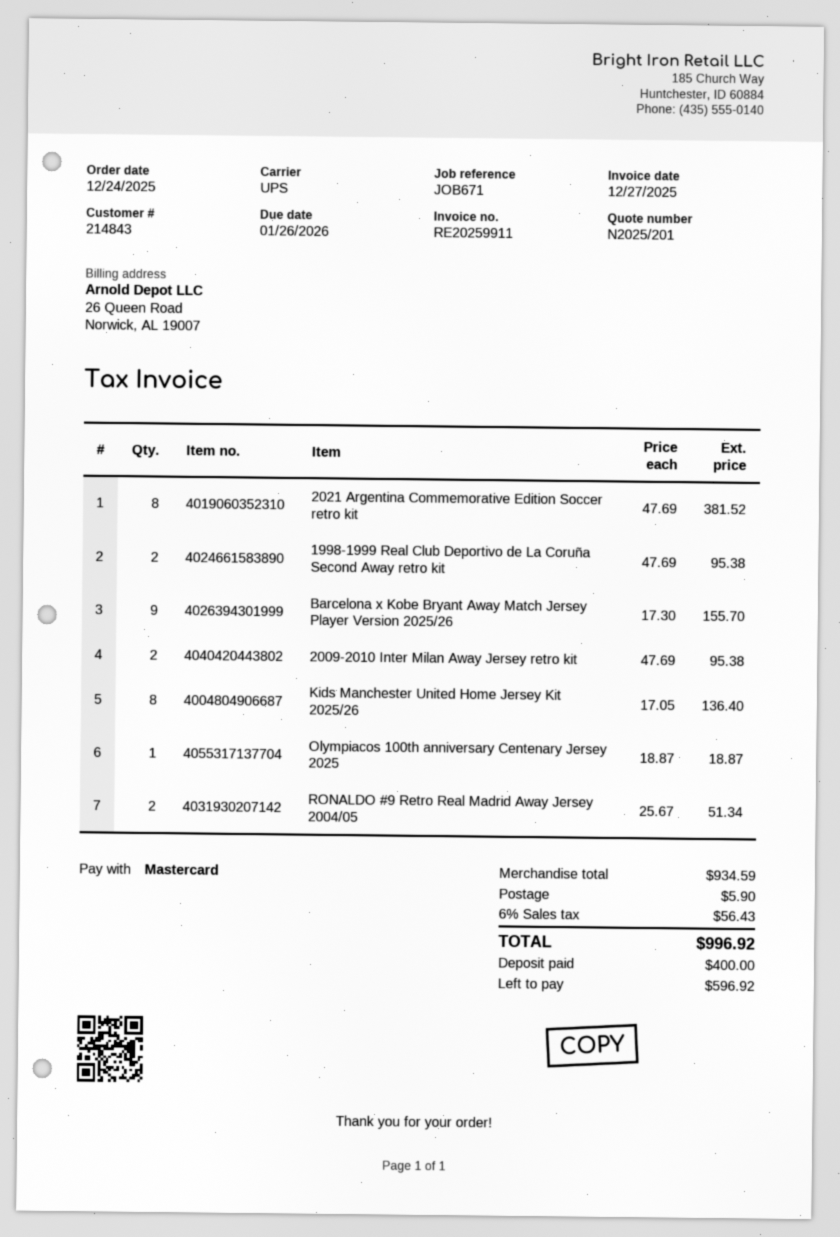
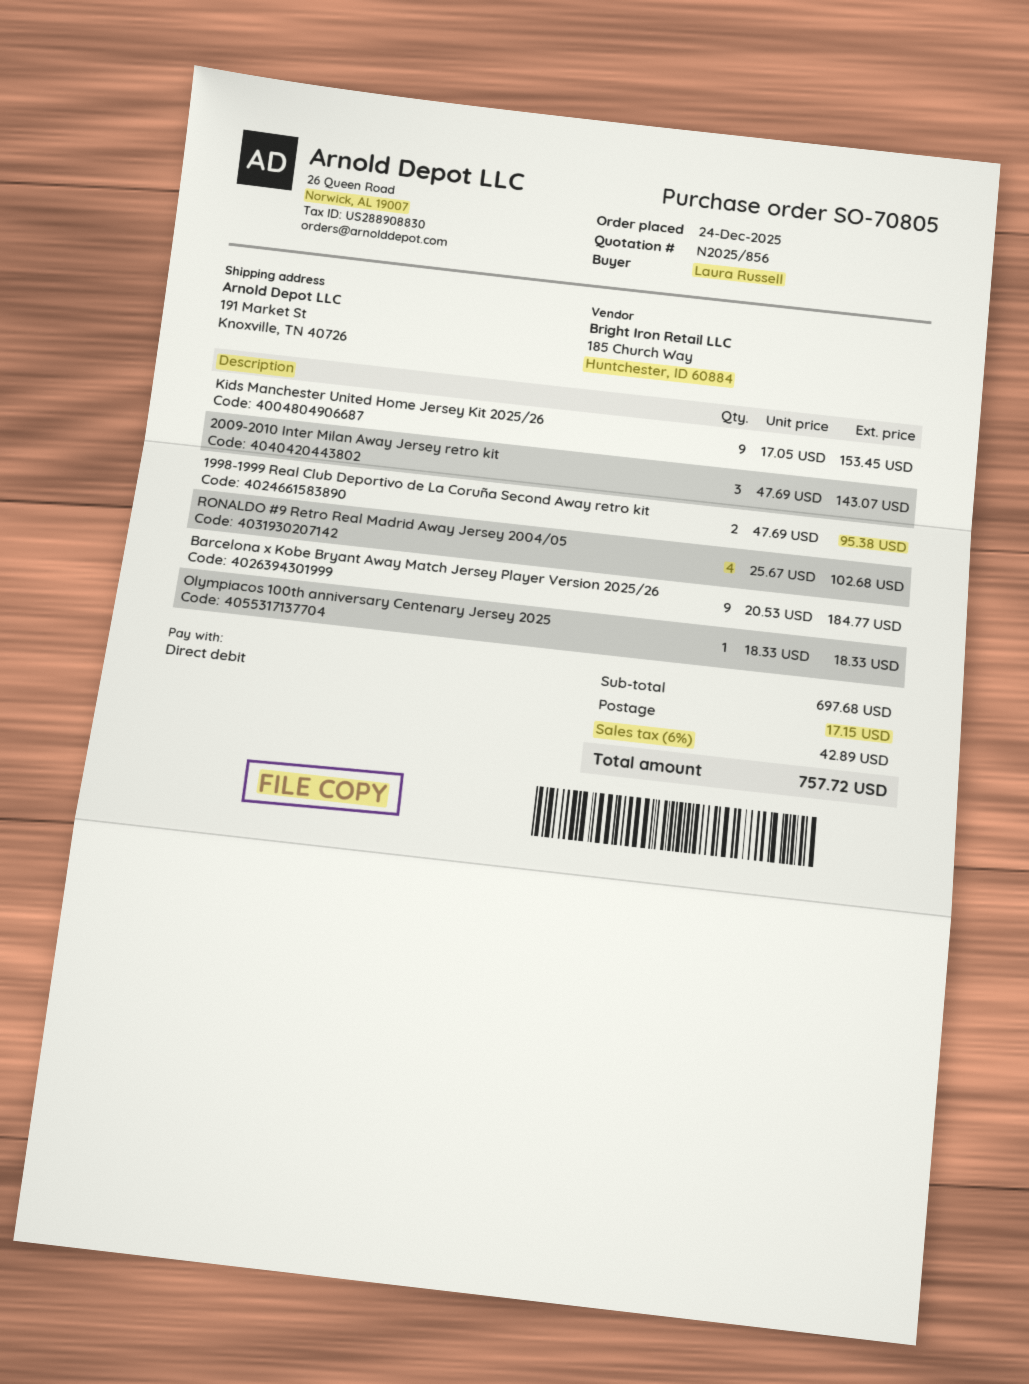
quote number: N2025/201 -> N2025/856
payment method: Mastercard -> direct debit
2021 Argentina Commemorative Edition Soccer retro kit: 8 x 47.69 = 381.52 -> none
Barcelona x Kobe Bryant Away Match Jersey Player Version 2025/26: 9 x 17.30 = 155.70 -> 9 x 20.53 = 184.77
2009-2010 Inter Milan Away Jersey retro kit: 2 x 47.69 = 95.38 -> 3 x 47.69 = 143.07
Kids Manchester United Home Jersey Kit 2025/26: 8 x 17.05 = 136.40 -> 9 x 17.05 = 153.45
Olympiacos 100th anniversary Centenary Jersey 2025: 1 x 18.87 = 18.87 -> 1 x 18.33 = 18.33
RONALDO #9 Retro Real Madrid Away Jersey 2004/05: 2 x 25.67 = 51.34 -> 4 x 25.67 = 102.68
subtotal: 934.59 -> 697.68
shipping: 5.90 -> 17.15
tax: 6% = 56.43 -> 6% = 42.89
total: 996.92 -> 757.72

